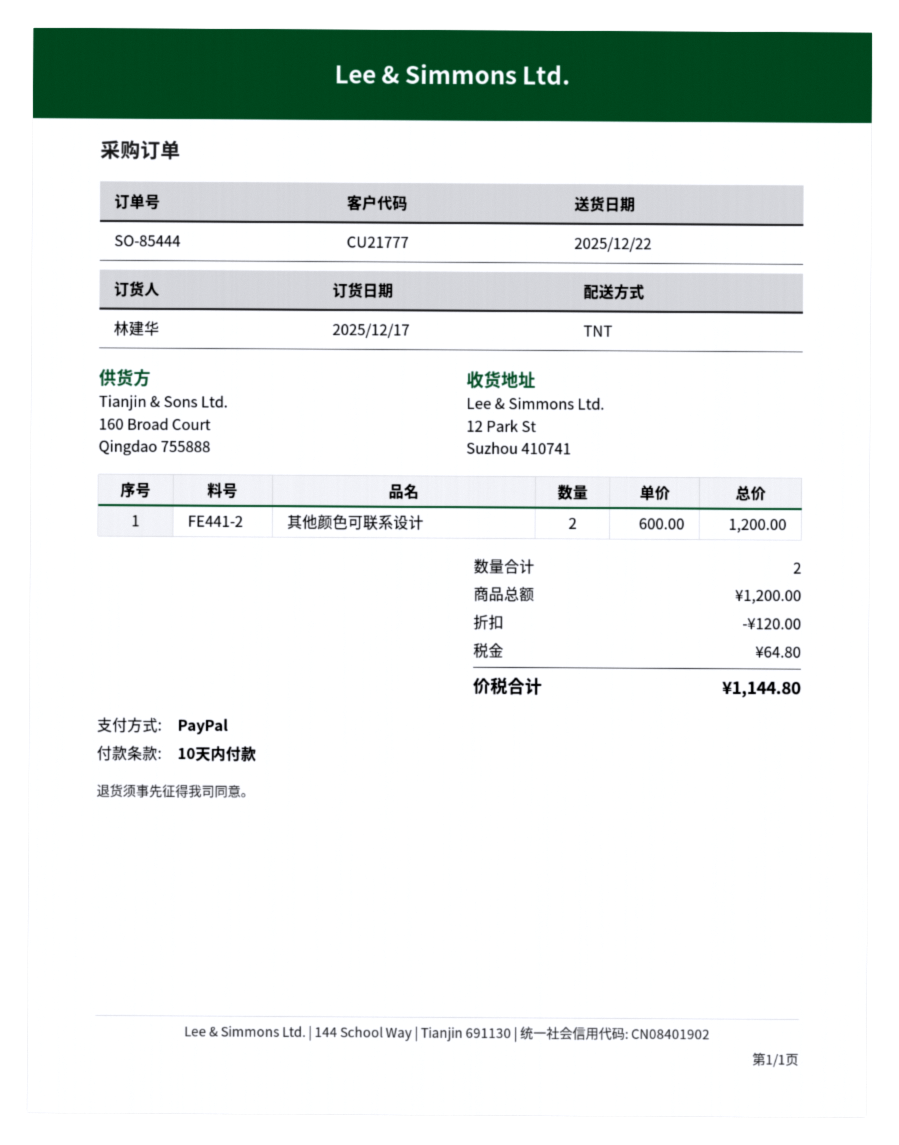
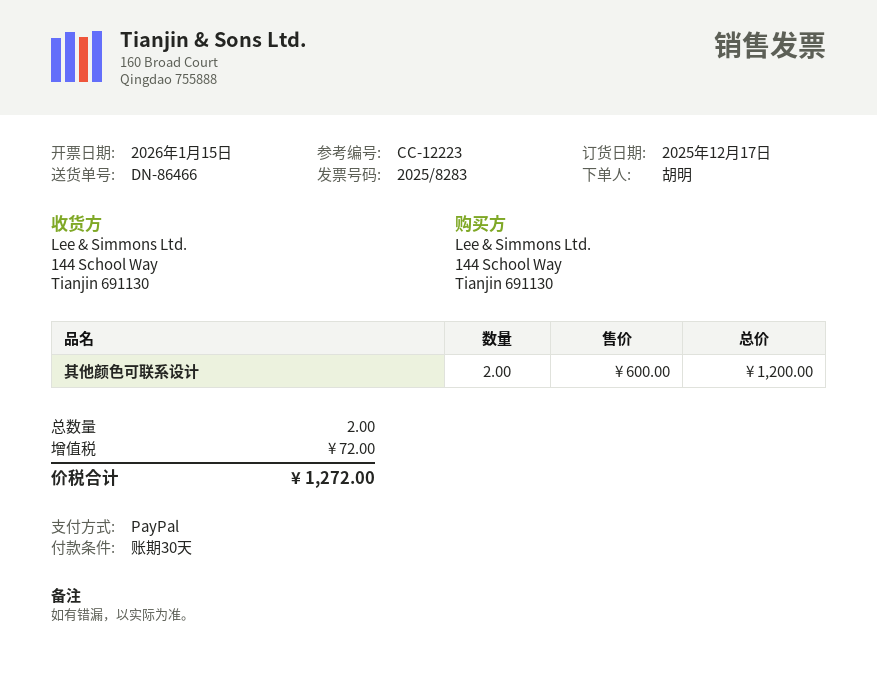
payment terms: 10 days -> 30 days
ordered by: 林建华 -> 胡明
ship to: 12 Park St, Suzhou 410741 -> 144 School Way, Tianjin 691130
discount: 120.00 -> none
tax: 64.80 -> 72.00
total: 1144.80 -> 1272.00

